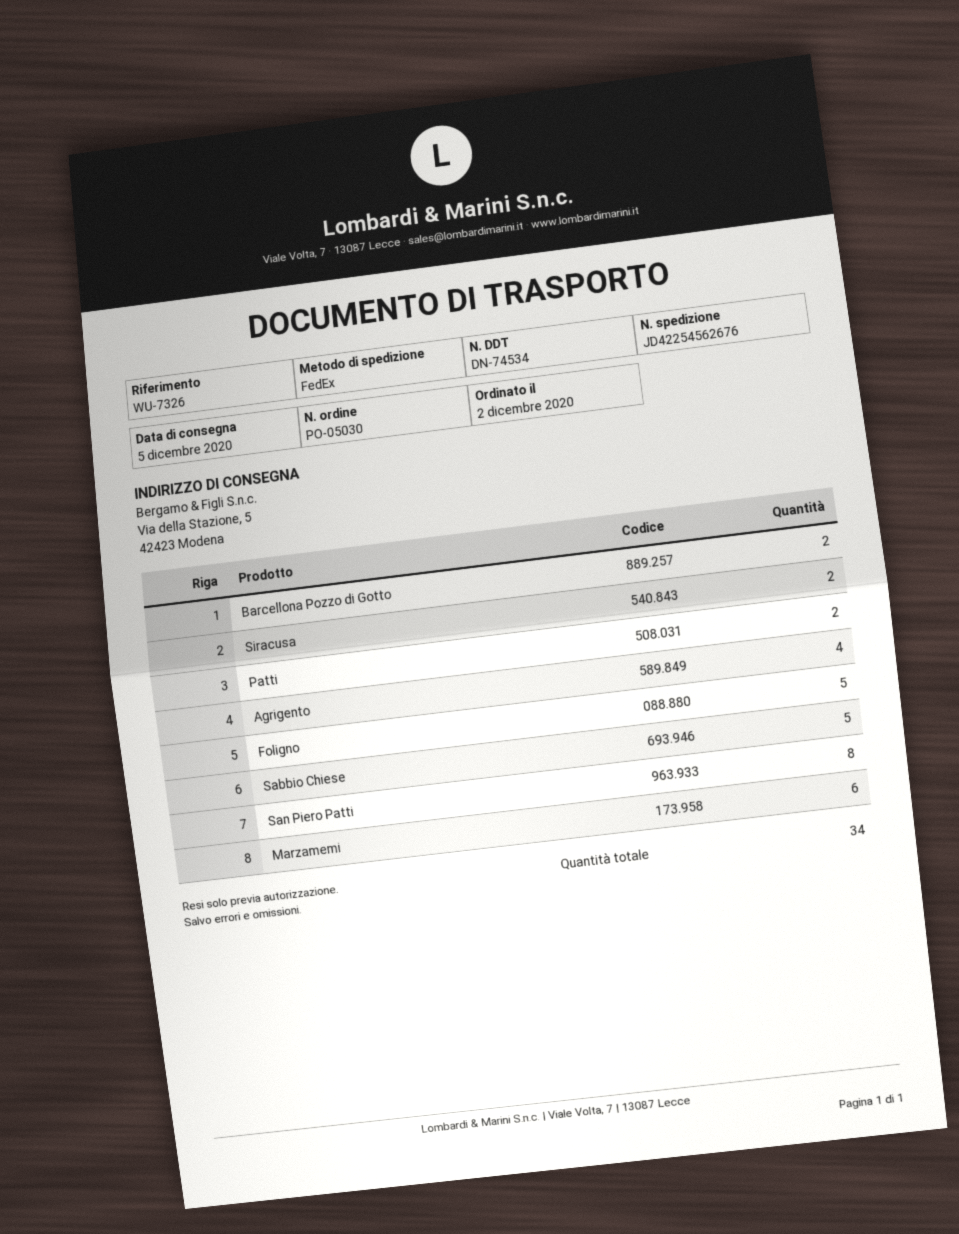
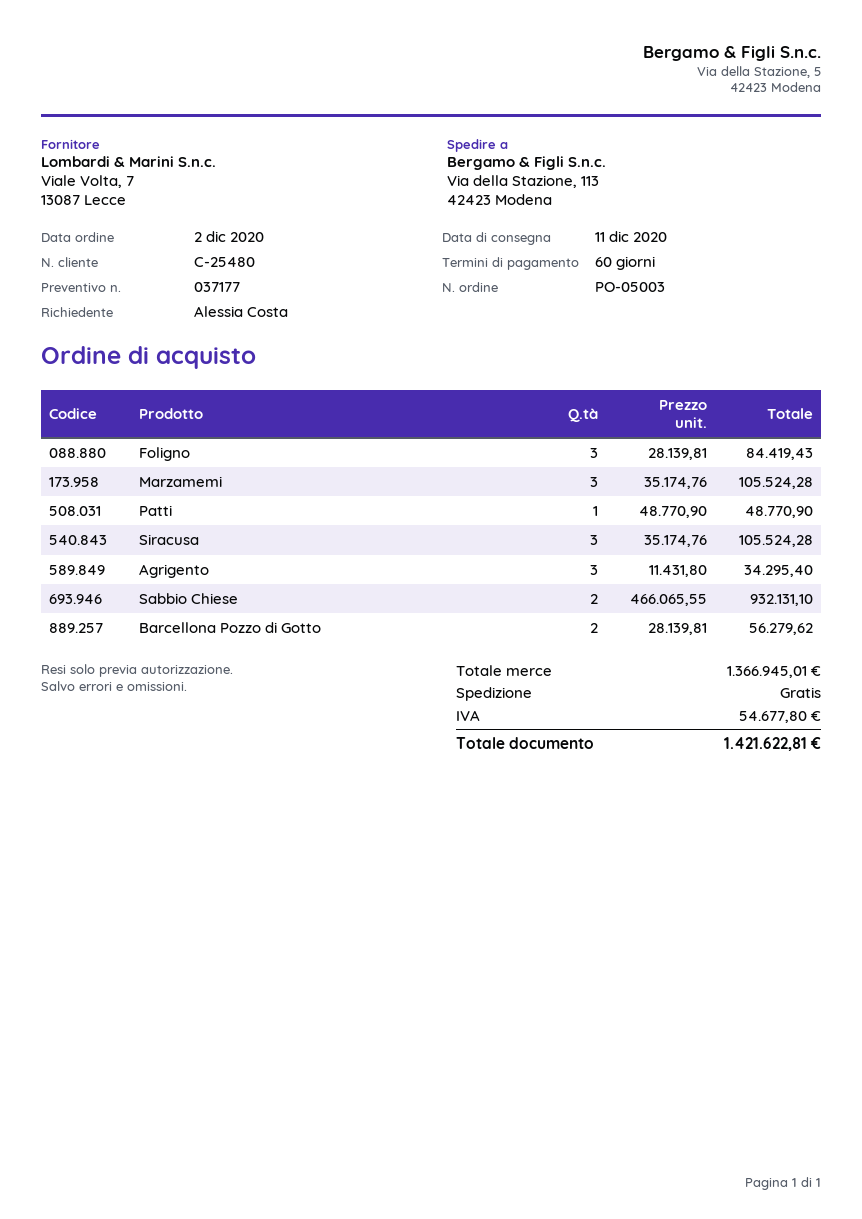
order number: PO-05030 -> PO-05003
delivery date: 2020-12-05 -> 2020-12-11
ship to: Via della Stazione, 5, 42423 Modena -> Via della Stazione, 113, 42423 Modena
Siracusa: 2 -> 3
Patti: 2 -> 1
Agrigento: 4 -> 3
Foligno: 5 -> 3
Sabbio Chiese: 5 -> 2
San Piero Patti: 8 -> none
Marzamemi: 6 -> 3

